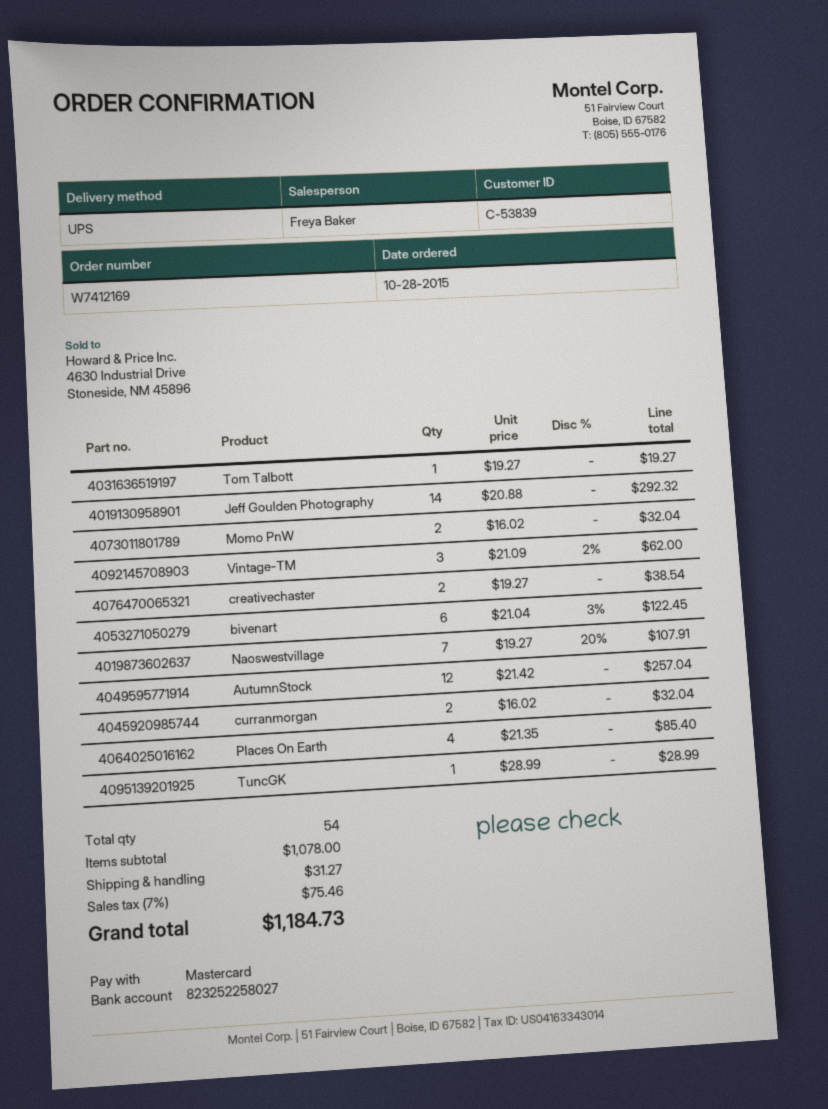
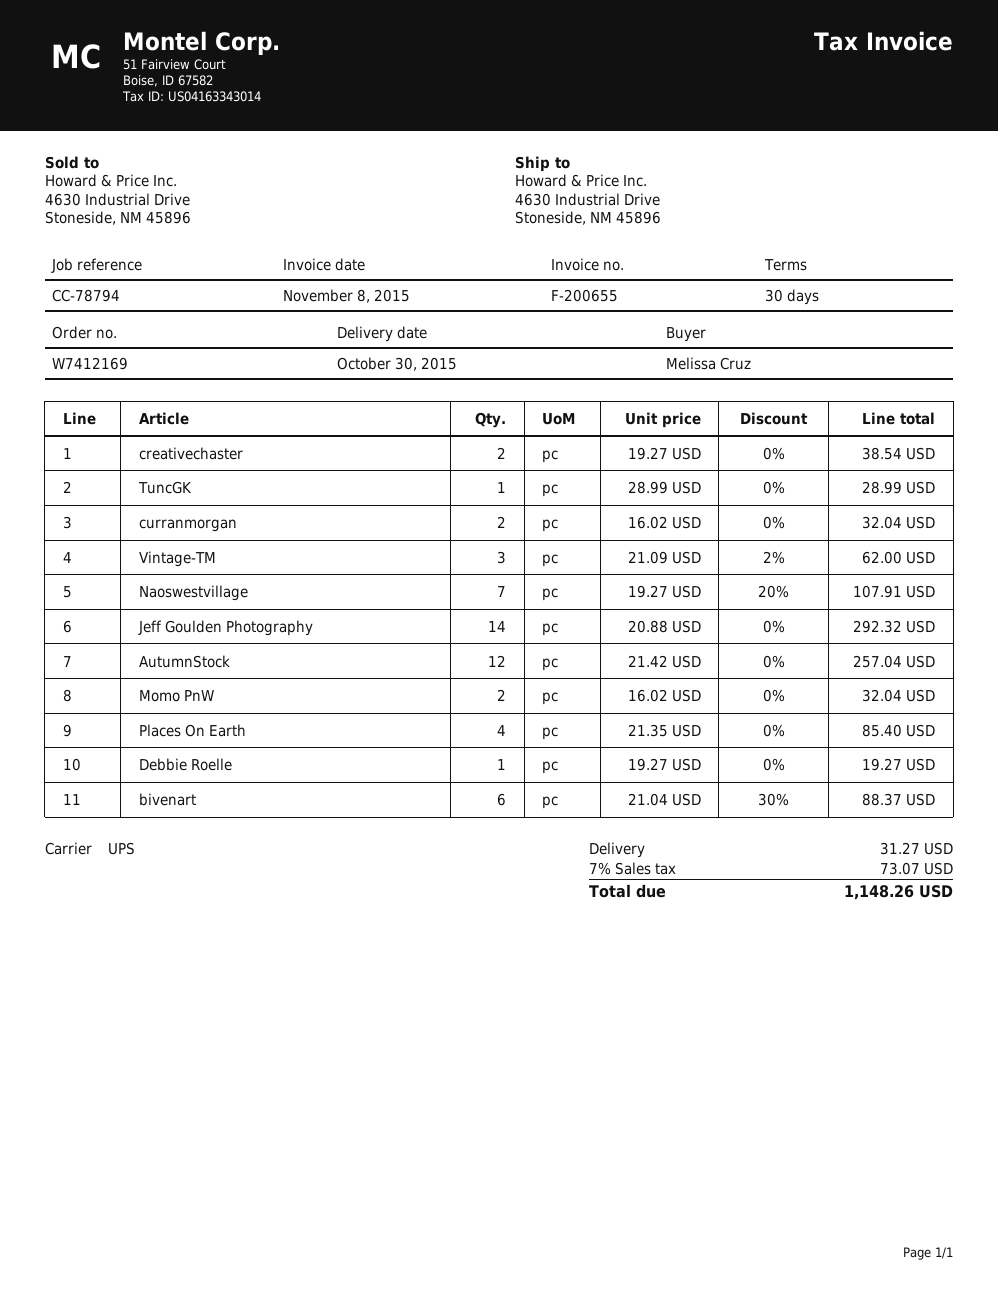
Tom Talbott: 1 x 19.27 = 19.27 -> none
bivenart: 6 x 21.04 - 3% = 122.45 -> 6 x 21.04 - 30% = 88.37
Debbie Roelle: none -> 1 x 19.27 = 19.27
tax: 7% = 75.46 -> 7% = 73.07
total: 1184.73 -> 1148.26

